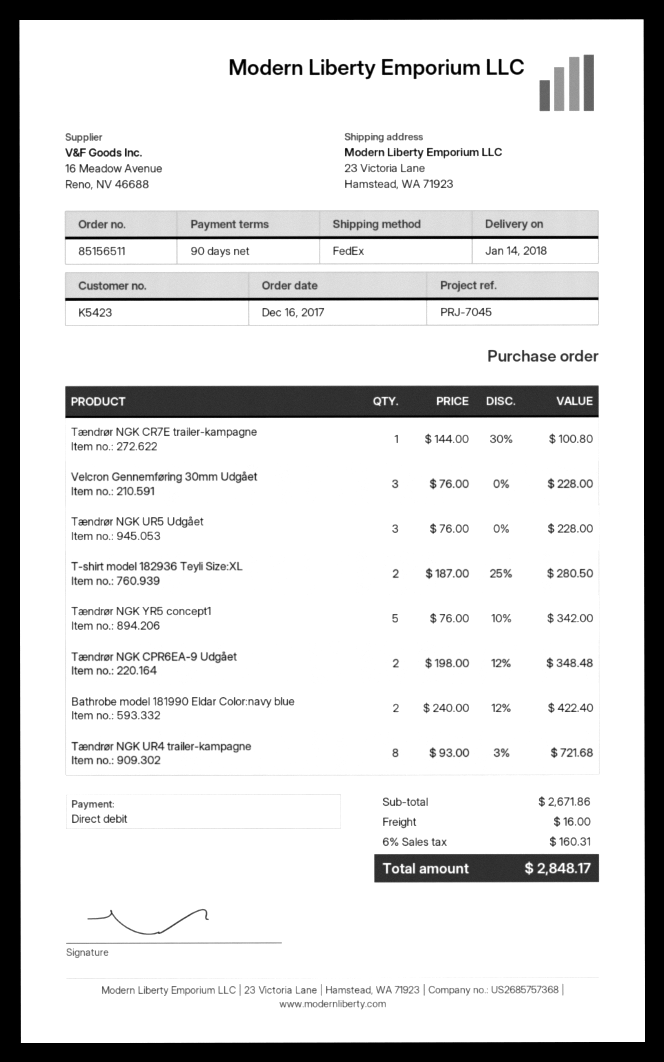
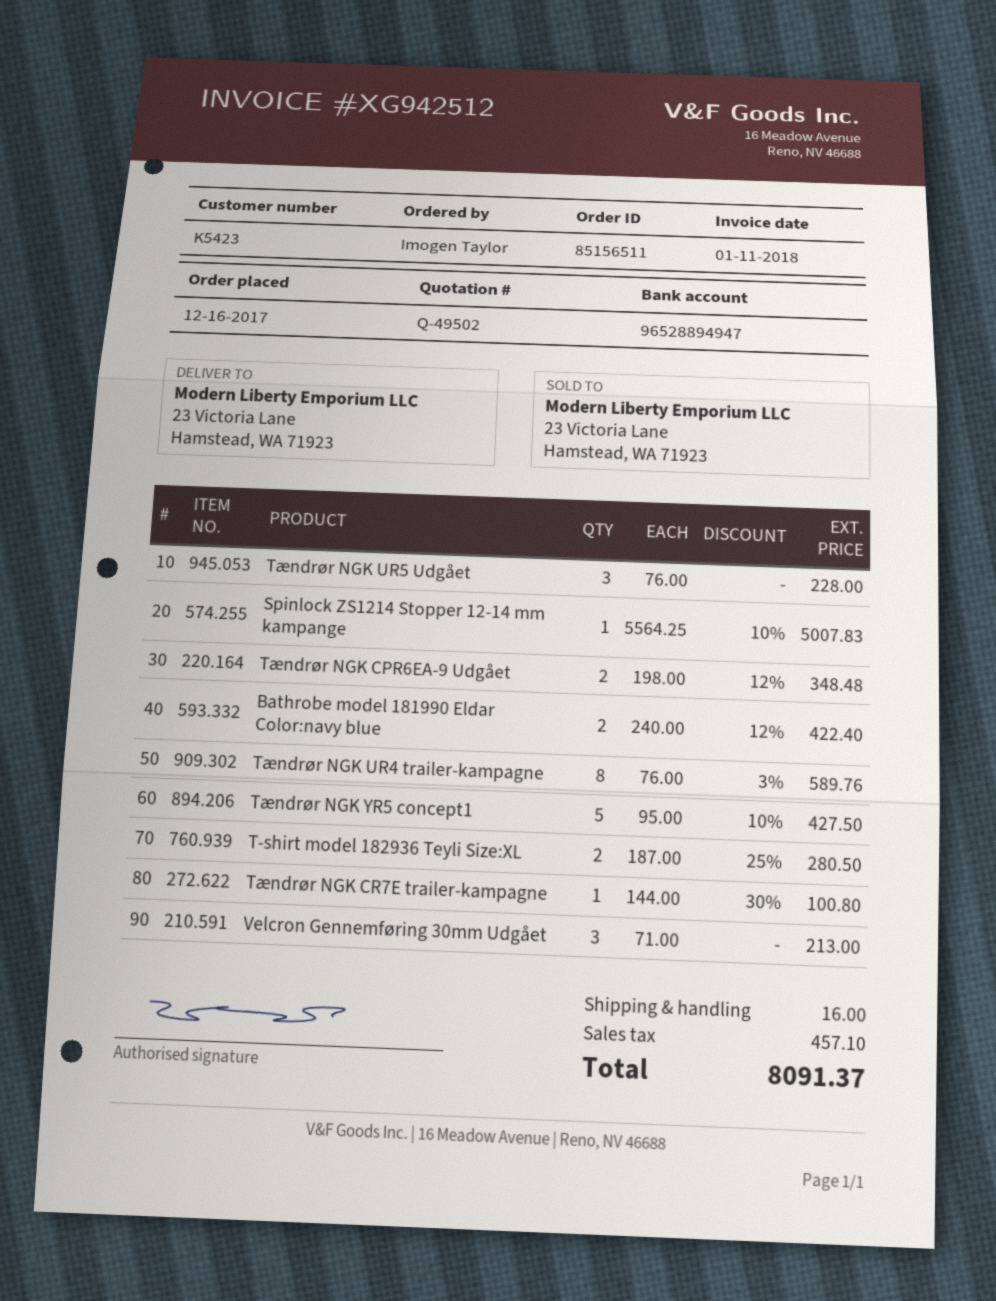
Velcron Gennemføring 30mm Udgået: 3 x 76.00 = 228.00 -> 3 x 71.00 = 213.00
Tændrør NGK YR5 concept1: 5 x 76.00 - 10% = 342.00 -> 5 x 95.00 - 10% = 427.50
Tændrør NGK UR4 trailer-kampagne: 8 x 93.00 - 3% = 721.68 -> 8 x 76.00 - 3% = 589.76
Spinlock ZS1214 Stopper 12-14 mm kampange: none -> 1 x 5564.25 - 10% = 5007.83
tax: 160.31 -> 457.10
total: 2848.17 -> 8091.37

